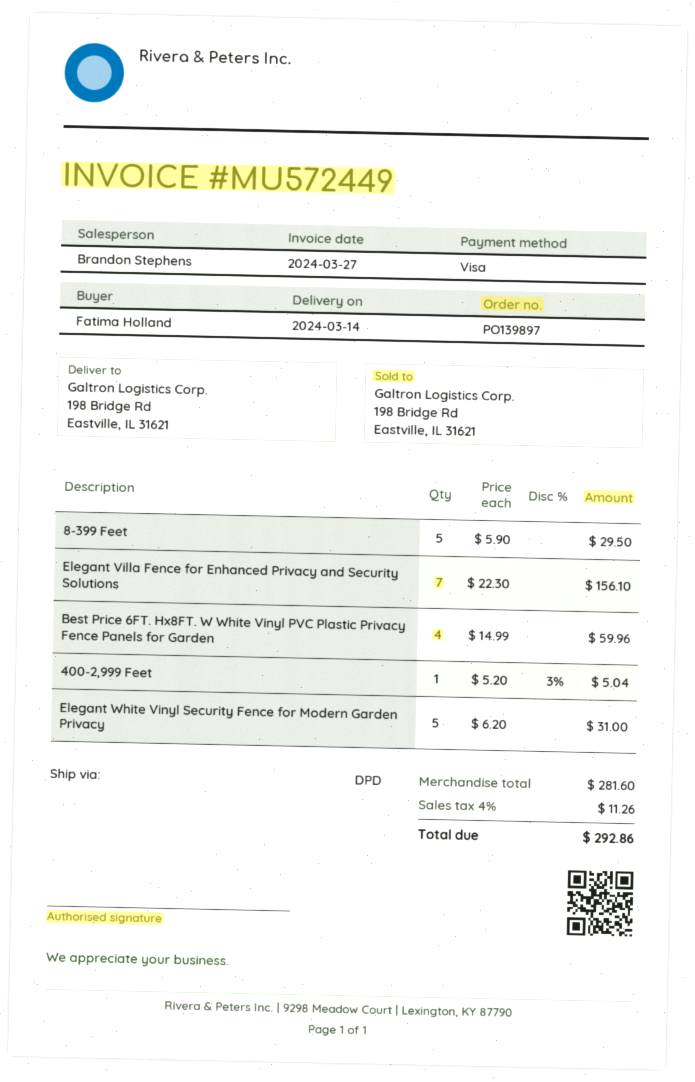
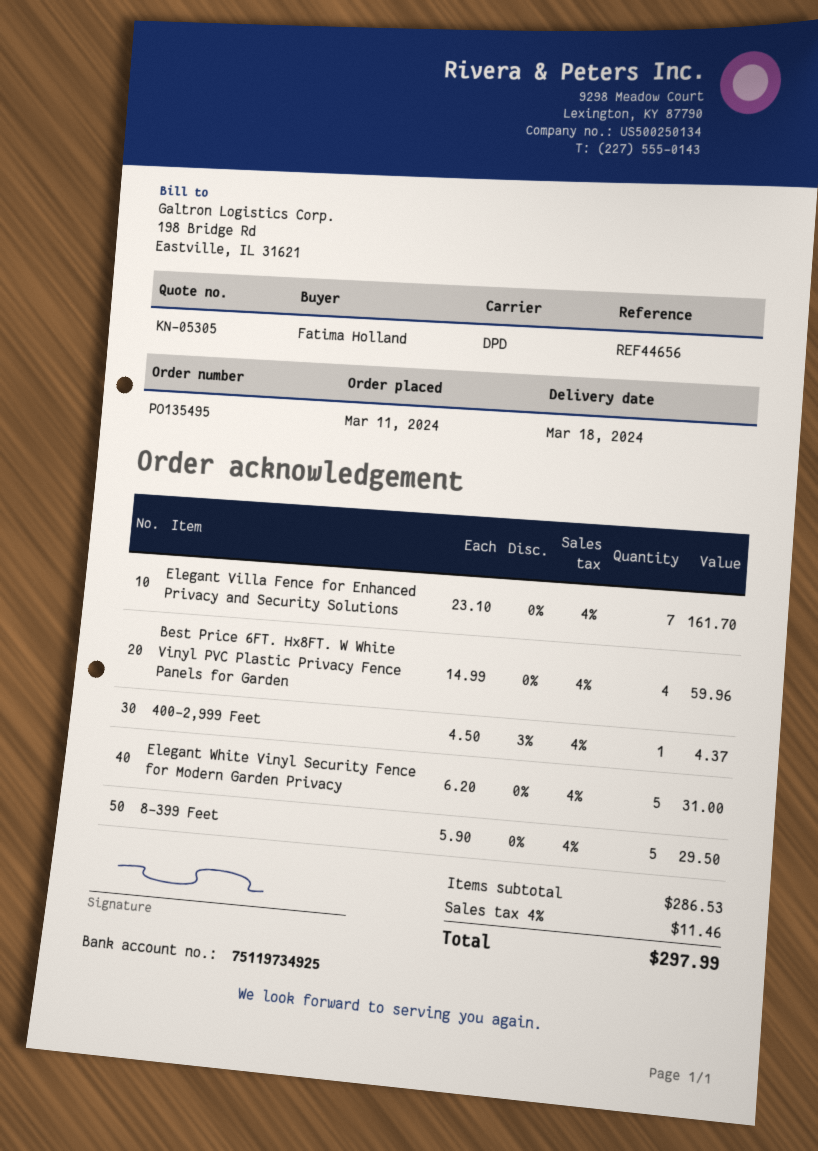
order number: PO139897 -> PO135495
delivery date: 2024-03-14 -> 2024-03-18
Elegant Villa Fence for Enhanced Privacy and Security Solutions: 7 x 22.30 = 156.10 -> 7 x 23.10 = 161.70
400-2,999 Feet: 1 x 5.20 - 3% = 5.04 -> 1 x 4.50 - 3% = 4.37
subtotal: 281.60 -> 286.53
tax: 4% = 11.26 -> 4% = 11.46
total: 292.86 -> 297.99

